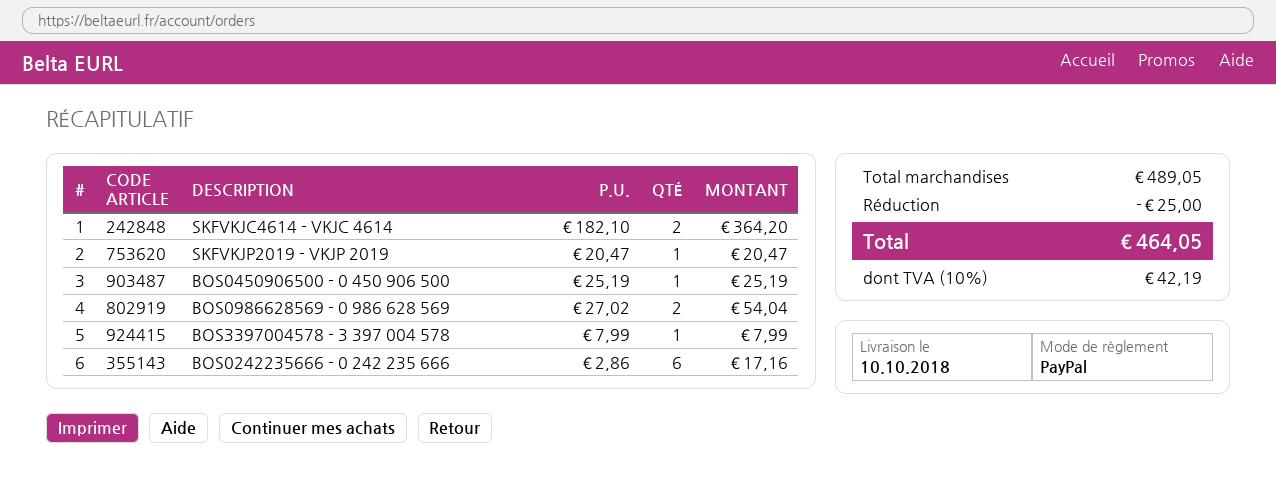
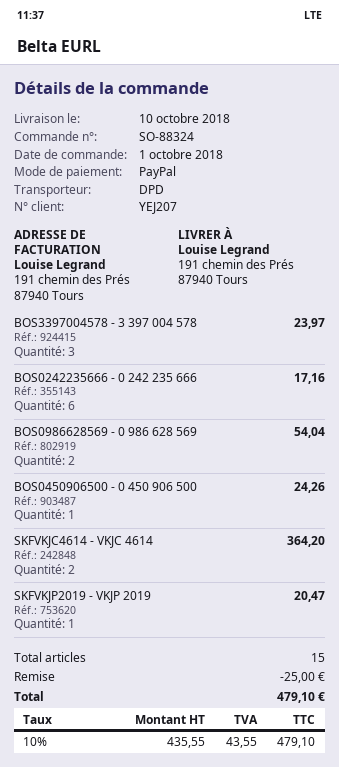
BOS0450906500 - 0 450 906 500: 1 for 25.19 -> 1 for 24.26
BOS3397004578 - 3 397 004 578: 1 for 7.99 -> 3 for 23.97
tax: 10% = 42.19 -> 10% = 43.55
total: 464.05 -> 479.10

